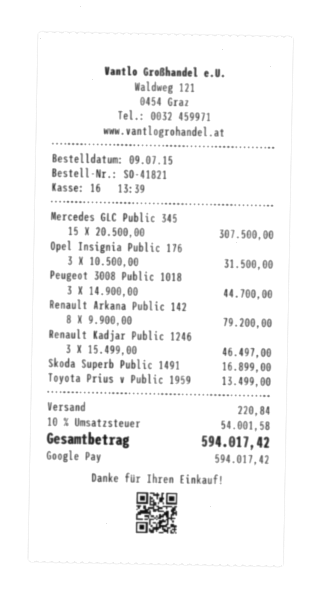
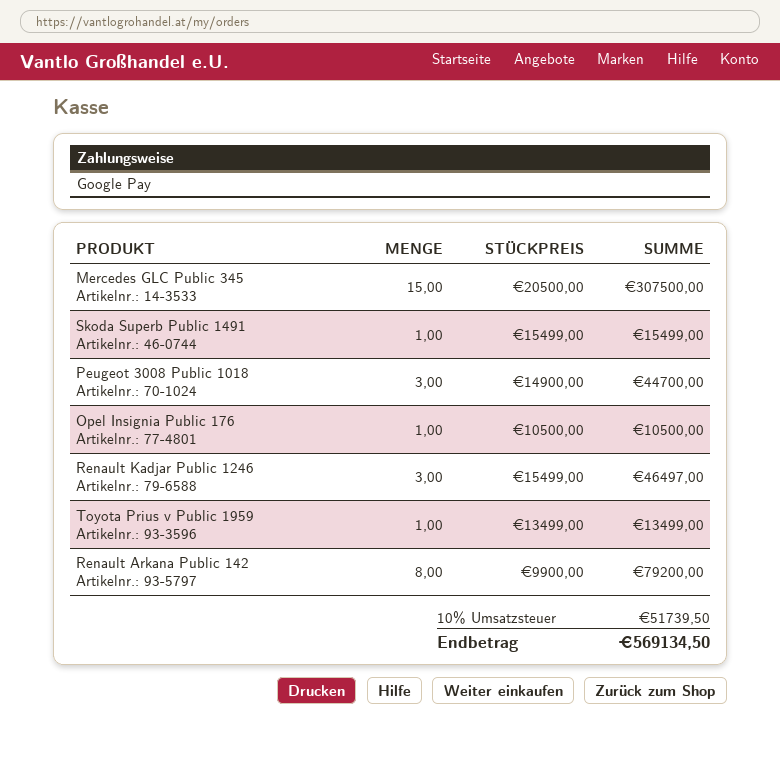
Opel Insignia Public 176: 3 x 10500.00 = 31500.00 -> 1 x 10500.00 = 10500.00
Skoda Superb Public 1491: 1 x 16899.00 = 16899.00 -> 1 x 15499.00 = 15499.00
shipping: 220.84 -> none
tax: 10% = 54001.58 -> 10% = 51739.50
total: 594017.42 -> 569134.50

